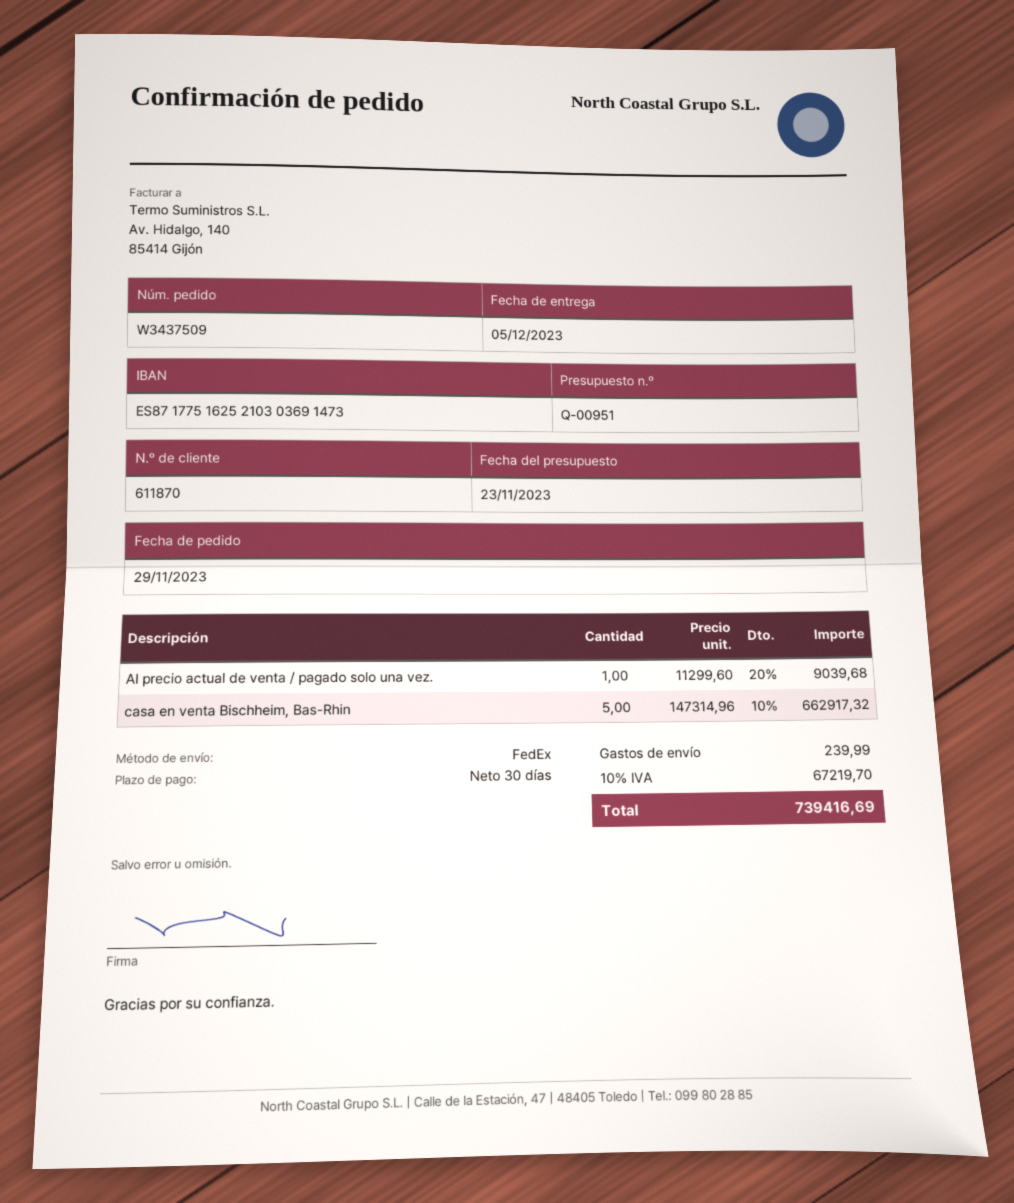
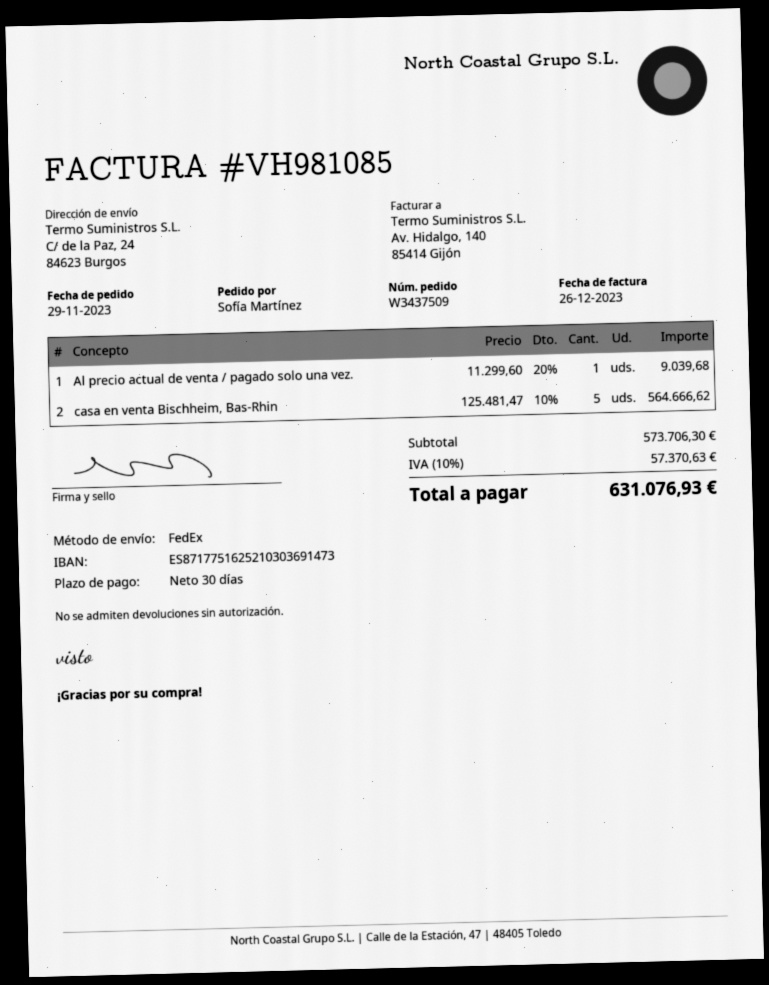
casa en venta Bischheim, Bas-Rhin: 5 x 147314.96 - 10% = 662917.32 -> 5 x 125481.47 - 10% = 564666.62
shipping: 239.99 -> none
tax: 10% = 67219.70 -> 10% = 57370.63
total: 739416.69 -> 631076.93

